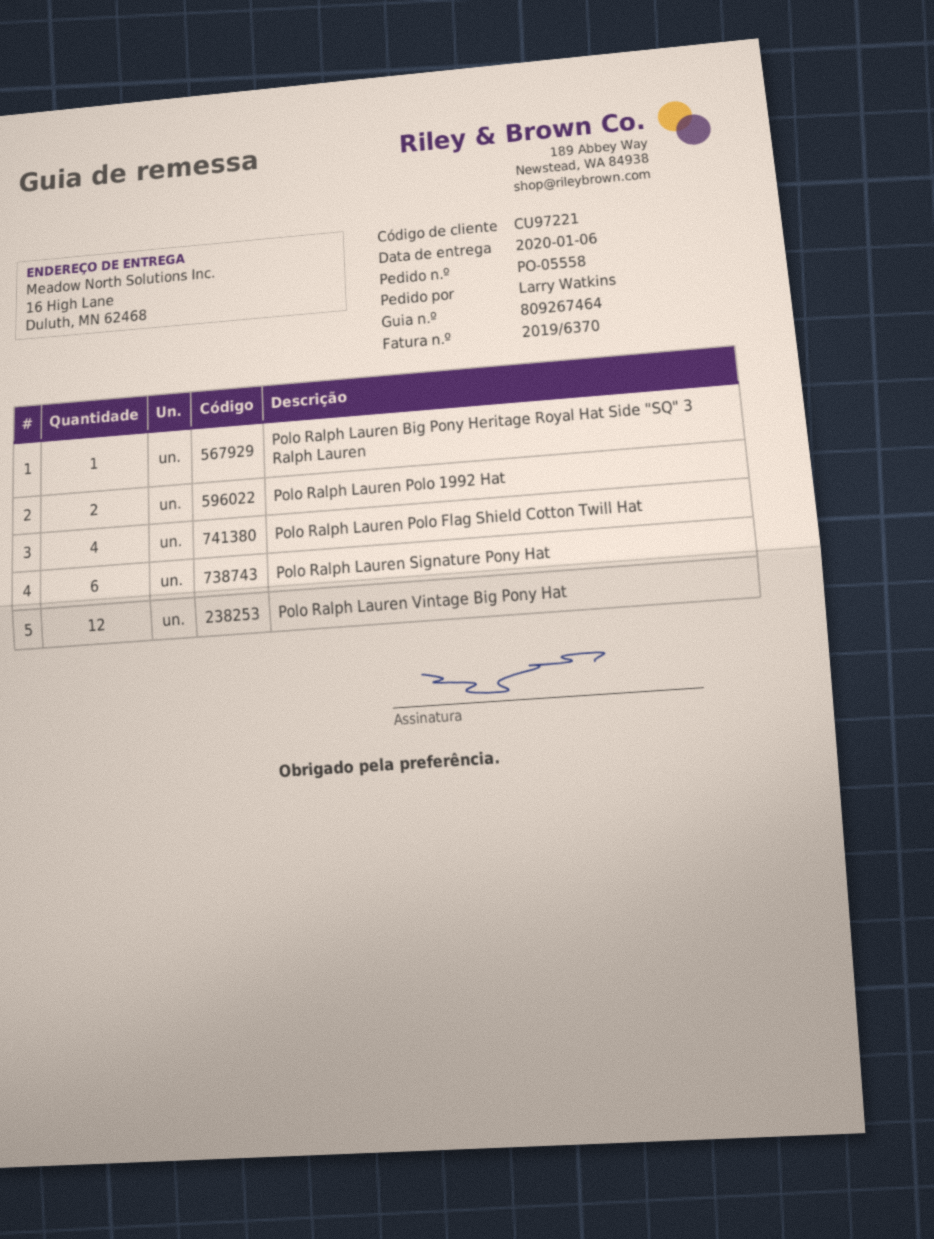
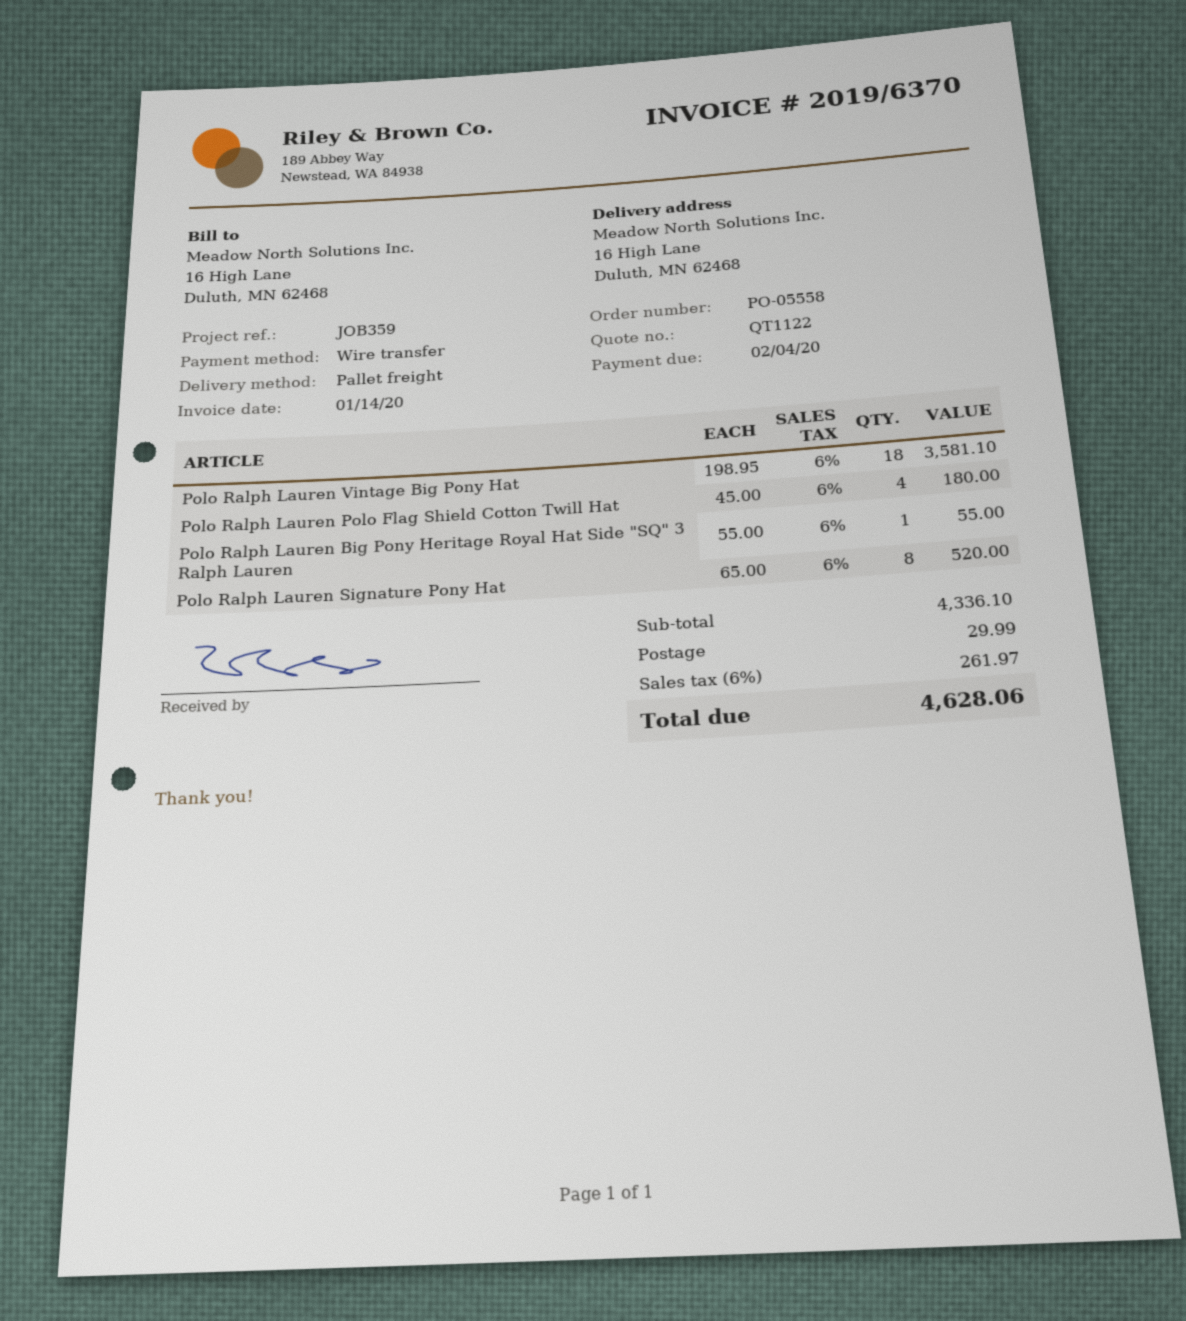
Polo Ralph Lauren Polo 1992 Hat: 2 -> none
Polo Ralph Lauren Signature Pony Hat: 6 -> 8
Polo Ralph Lauren Vintage Big Pony Hat: 12 -> 18

